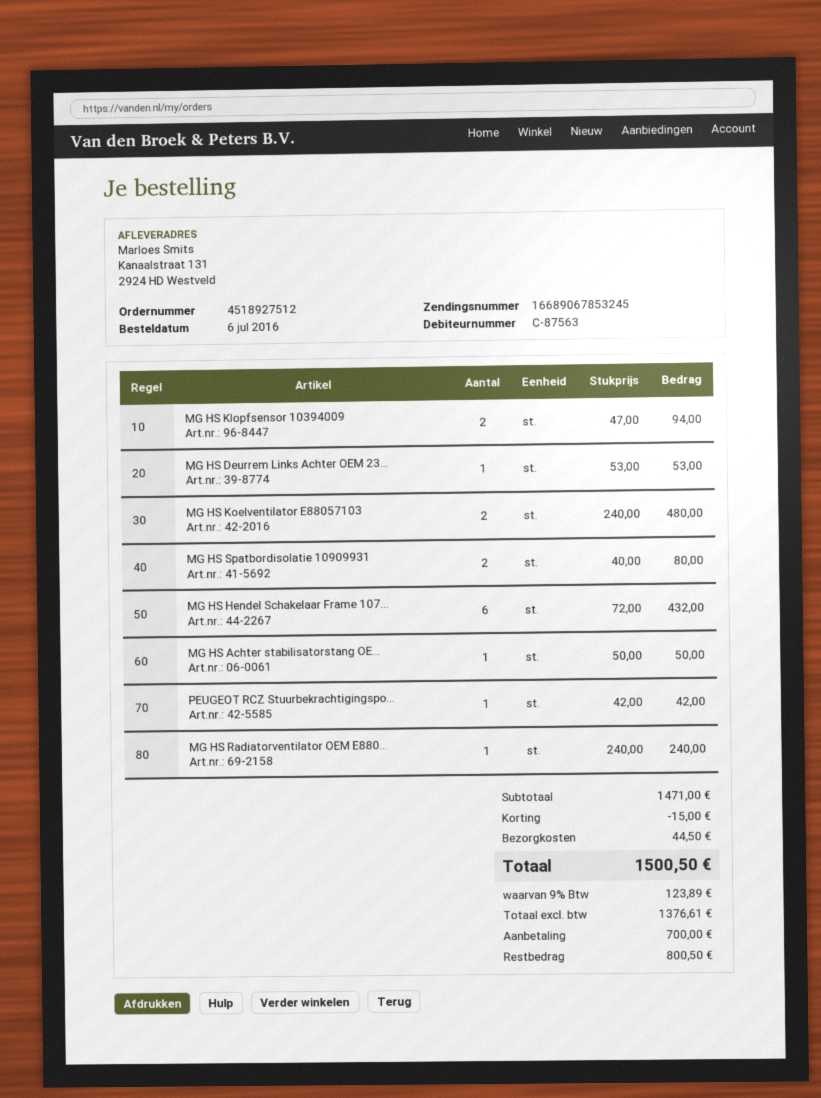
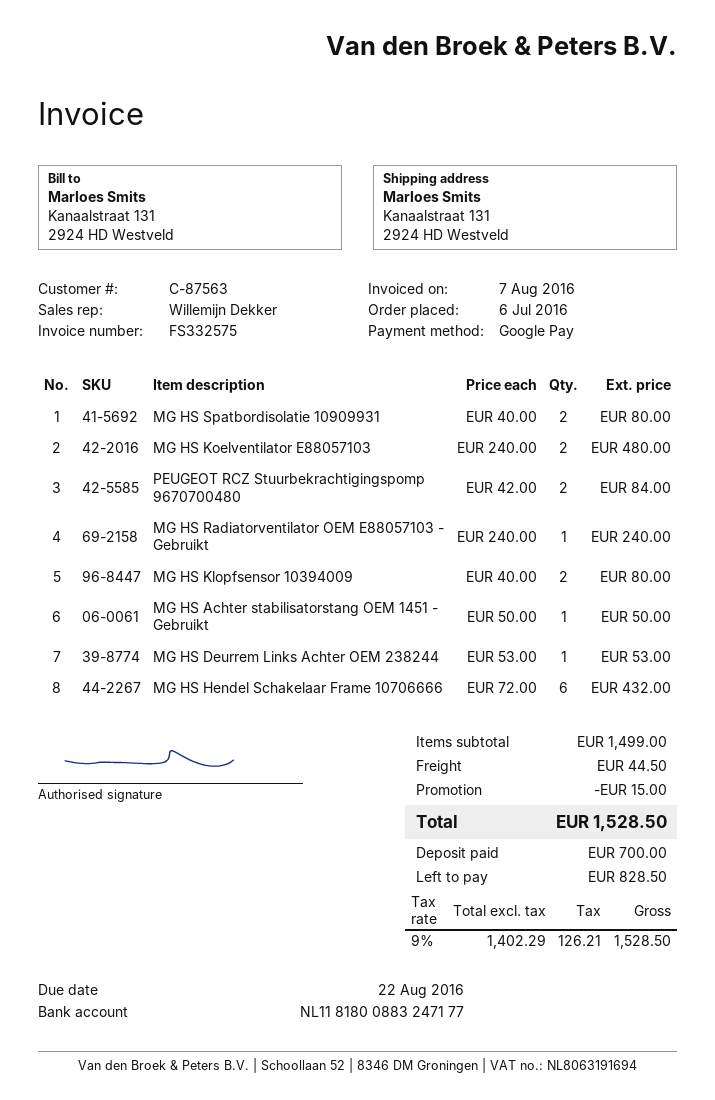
MG HS Klopfsensor 10394009: 2 x 47.00 = 94.00 -> 2 x 40.00 = 80.00
PEUGEOT RCZ Stuurbekrachtigingspo...: 1 x 42.00 = 42.00 -> 2 x 42.00 = 84.00
subtotal: 1471.00 -> 1499.00
net: 1376.61 -> 1402.29
tax: 9% = 123.89 -> 9% = 126.21
total: 1500.50 -> 1528.50
balance: 800.50 -> 828.50

